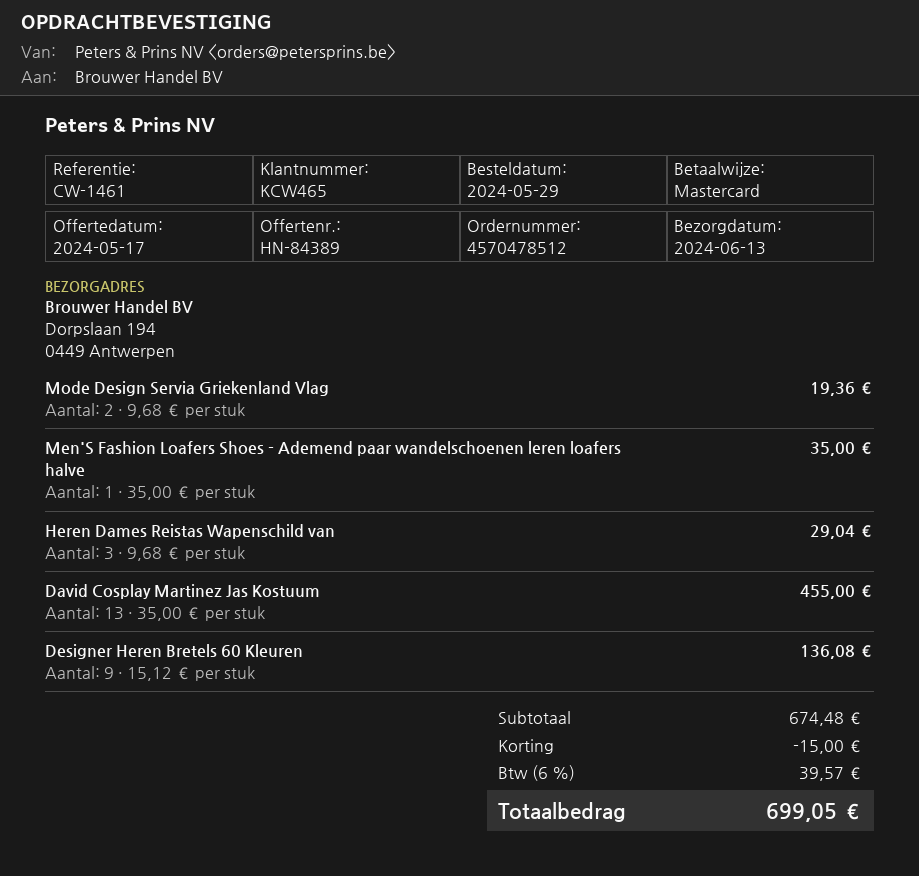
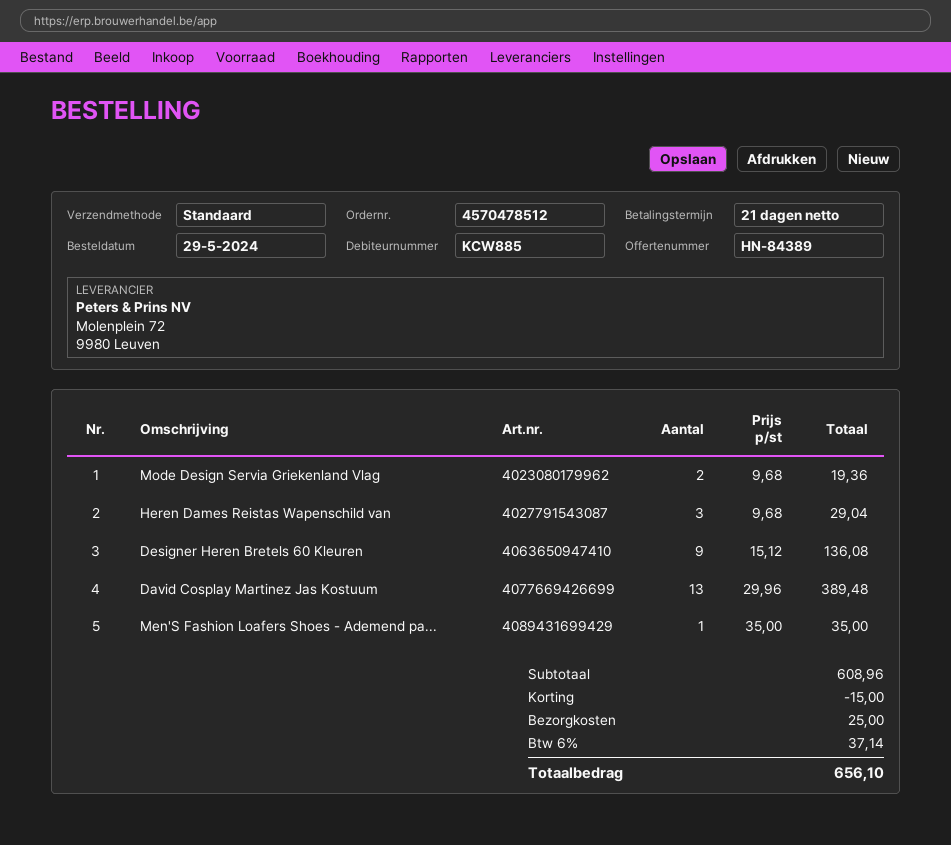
customer number: KCW465 -> KCW885
David Cosplay Martinez Jas Kostuum: 13 x 35.00 = 455.00 -> 13 x 29.96 = 389.48
subtotal: 674.48 -> 608.96
shipping: none -> 25.00
tax: 6% = 39.57 -> 6% = 37.14
total: 699.05 -> 656.10

